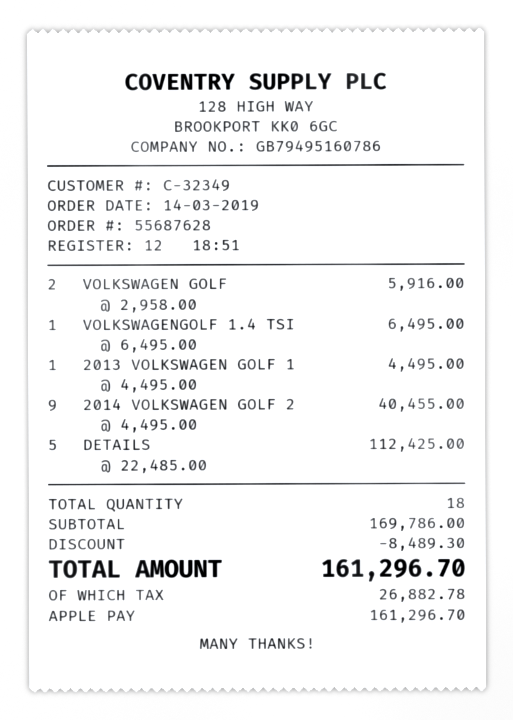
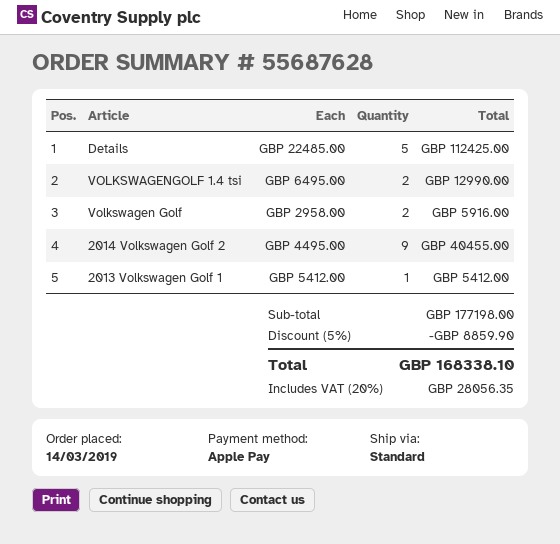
VOLKSWAGENGOLF 1.4 TSI: 1 x 6495.00 = 6495.00 -> 2 x 6495.00 = 12990.00
2013 VOLKSWAGEN GOLF 1: 1 x 4495.00 = 4495.00 -> 1 x 5412.00 = 5412.00
subtotal: 169786.00 -> 177198.00
discount: 8489.30 -> 8859.90
tax: 26882.78 -> 28056.35
total: 161296.70 -> 168338.10

